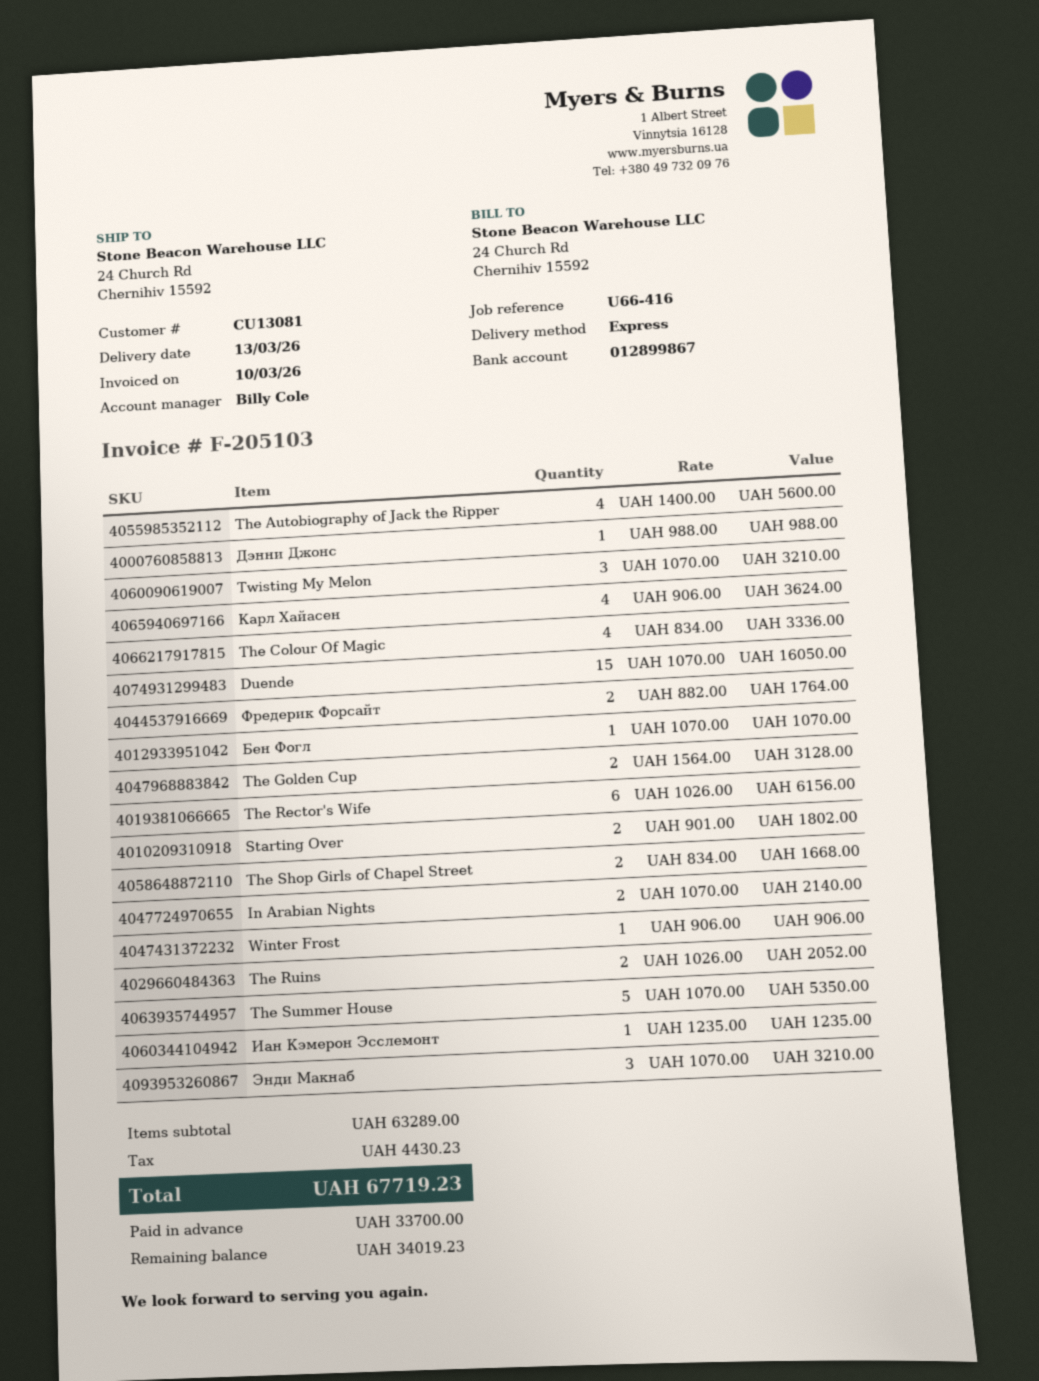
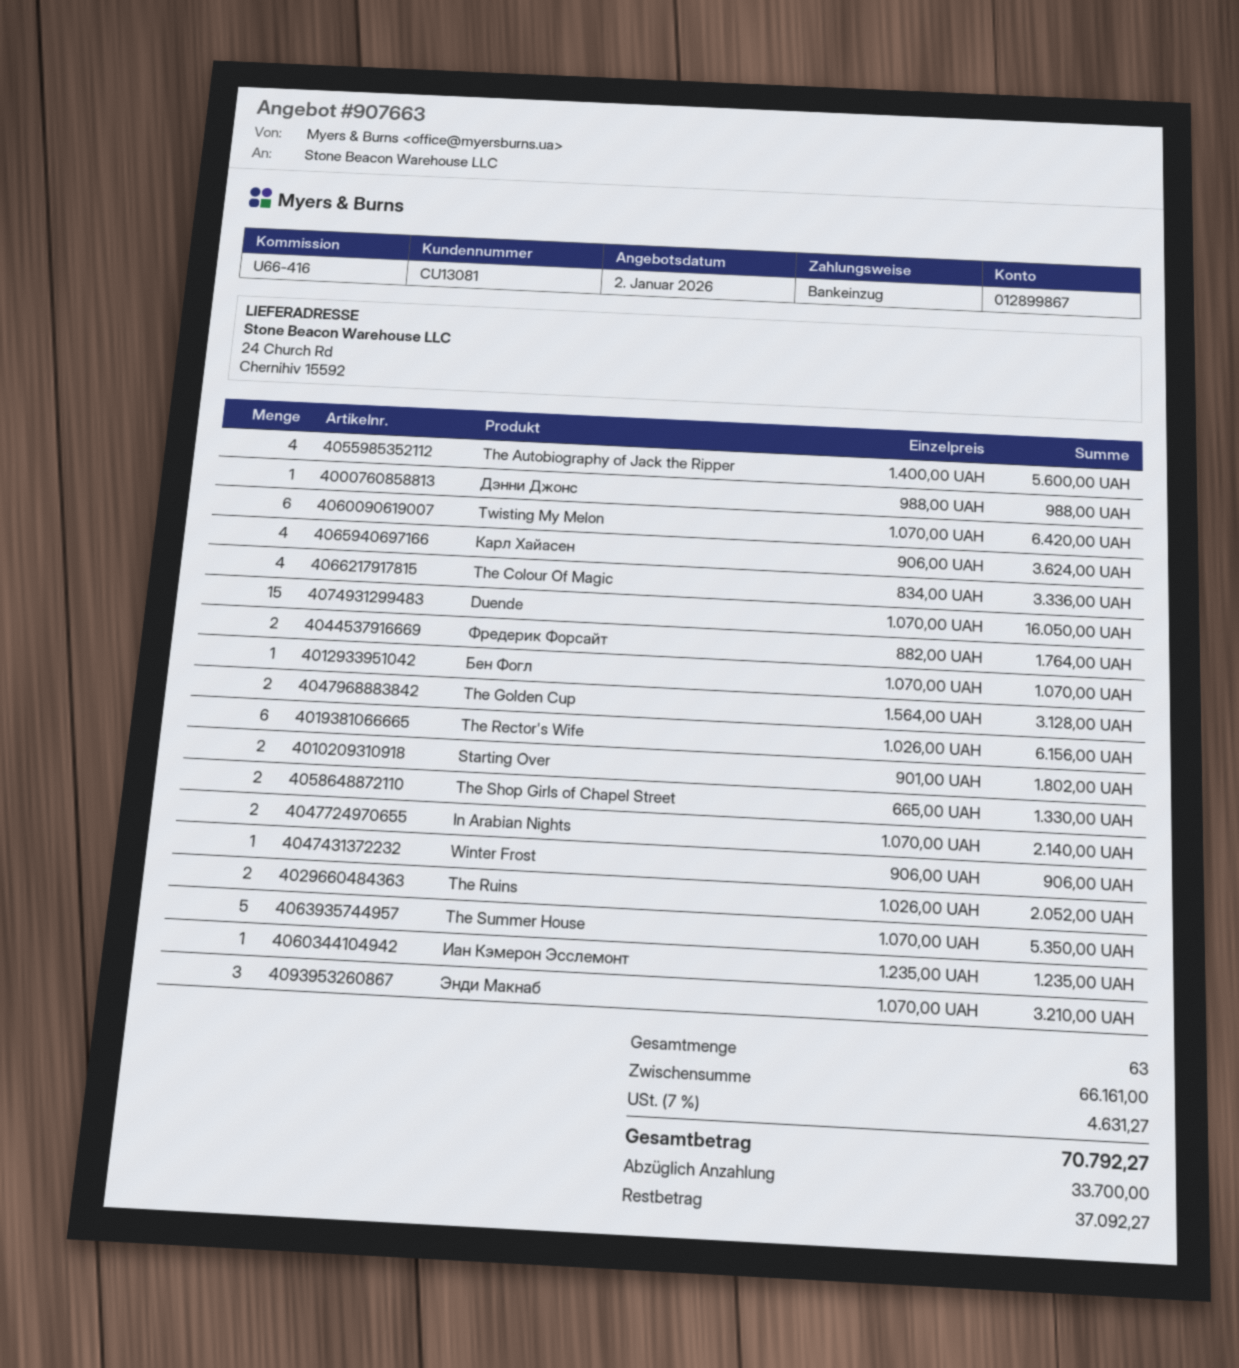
Twisting My Melon: 3 x 1070.00 = 3210.00 -> 6 x 1070.00 = 6420.00
The Shop Girls of Chapel Street: 2 x 834.00 = 1668.00 -> 2 x 665.00 = 1330.00
subtotal: 63289.00 -> 66161.00
tax: 4430.23 -> 4631.27
total: 67719.23 -> 70792.27
balance: 34019.23 -> 37092.27

